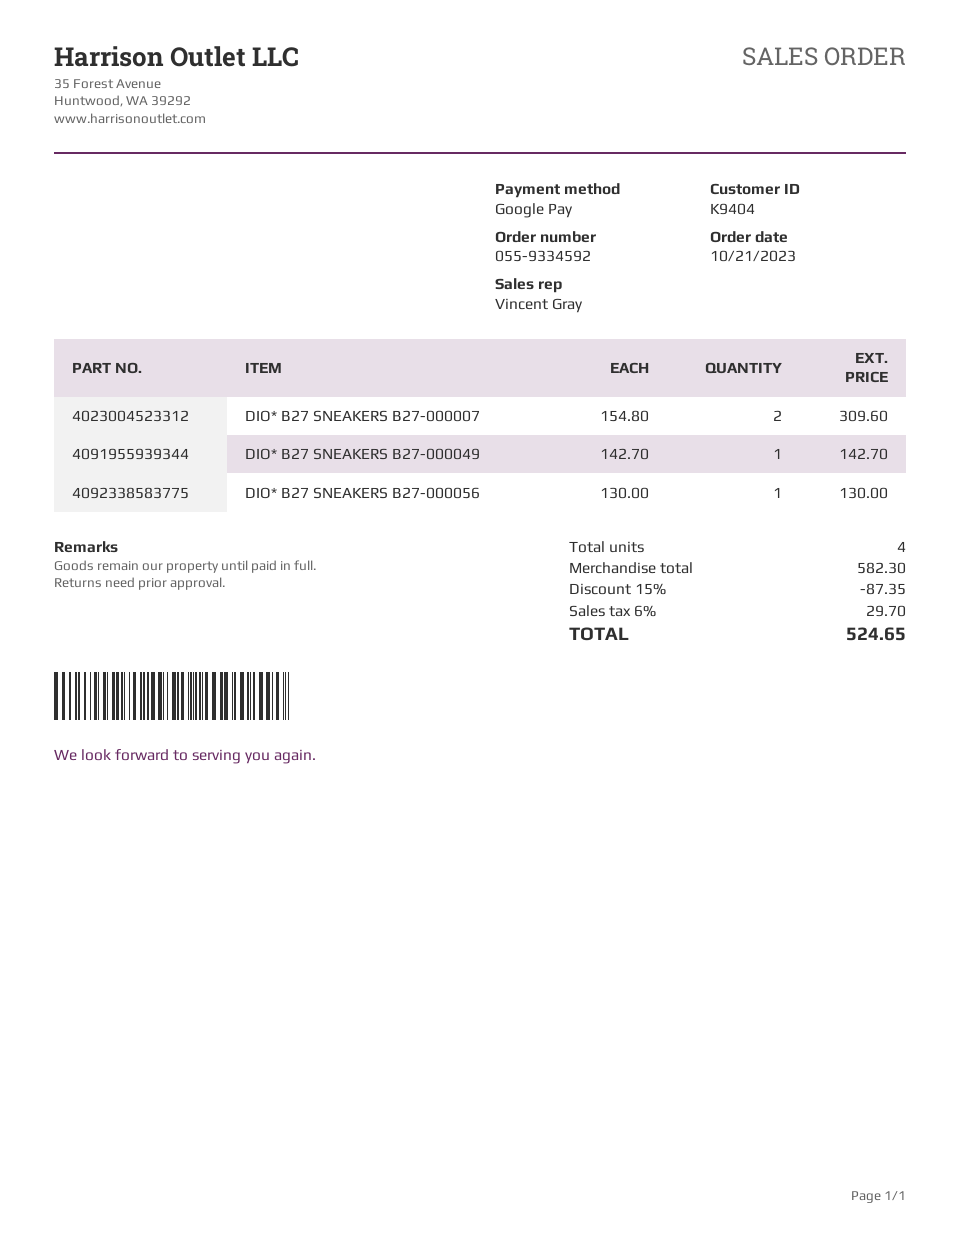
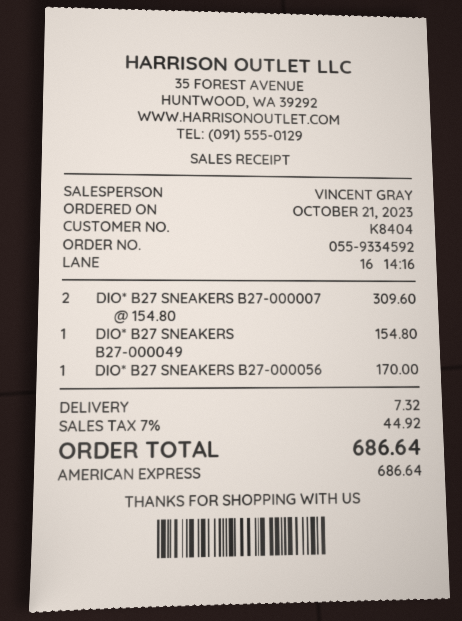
customer number: K9404 -> K8404
payment method: Google Pay -> American Express
DIO* B27 SNEAKERS B27-000049: 1 x 142.70 = 142.70 -> 1 x 154.80 = 154.80
DIO* B27 SNEAKERS B27-000056: 1 x 130.00 = 130.00 -> 1 x 170.00 = 170.00
discount: 15% = 87.35 -> none
shipping: none -> 7.32
tax: 6% = 29.70 -> 7% = 44.92
total: 524.65 -> 686.64

